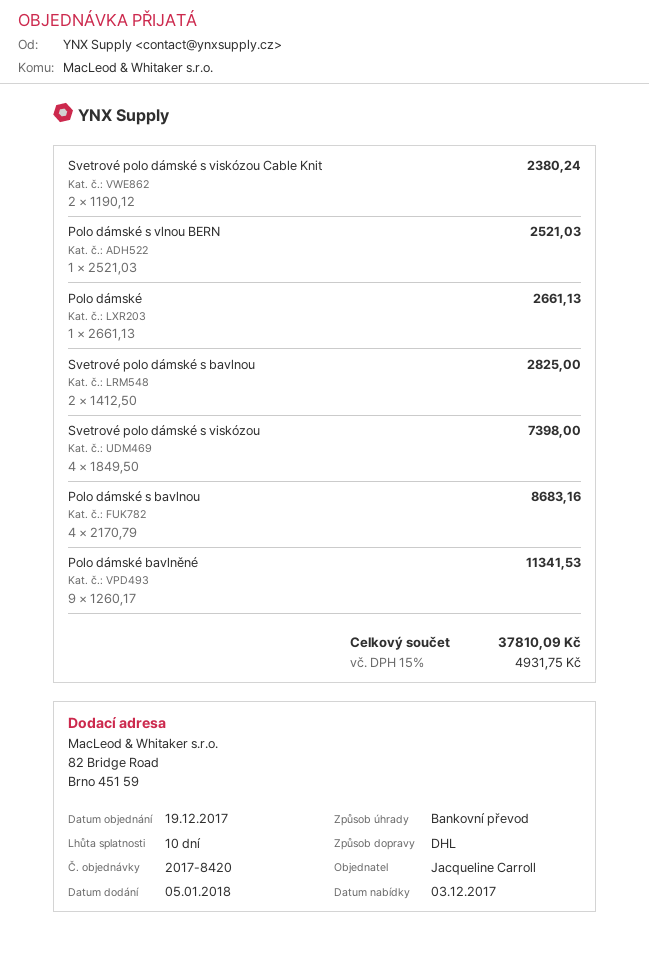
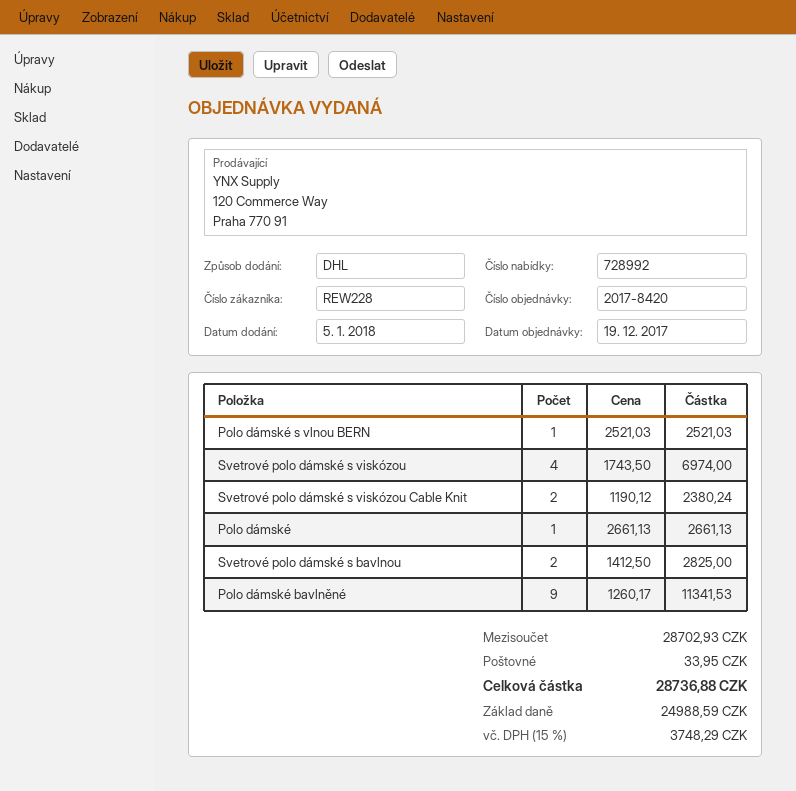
Svetrové polo dámské s viskózou: 4 x 1849.50 = 7398.00 -> 4 x 1743.50 = 6974.00
Polo dámské s bavlnou: 4 x 2170.79 = 8683.16 -> none
shipping: none -> 33.95
tax: 15% = 4931.75 -> 15% = 3748.29
total: 37810.09 -> 28736.88

